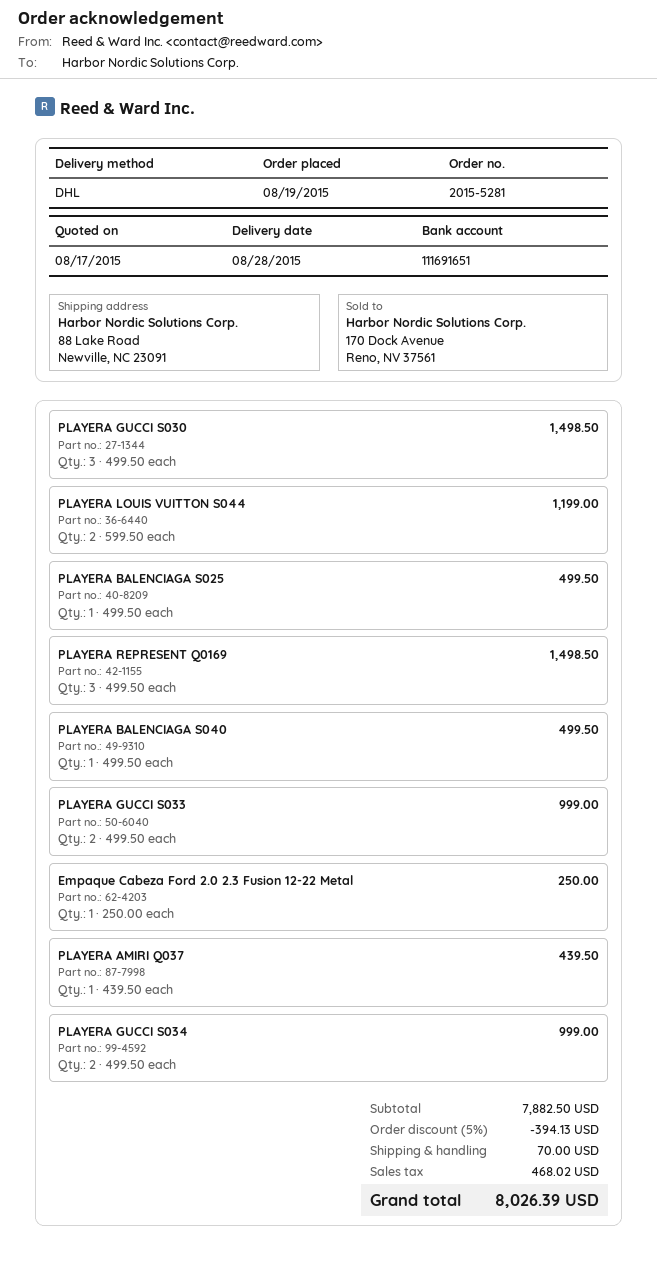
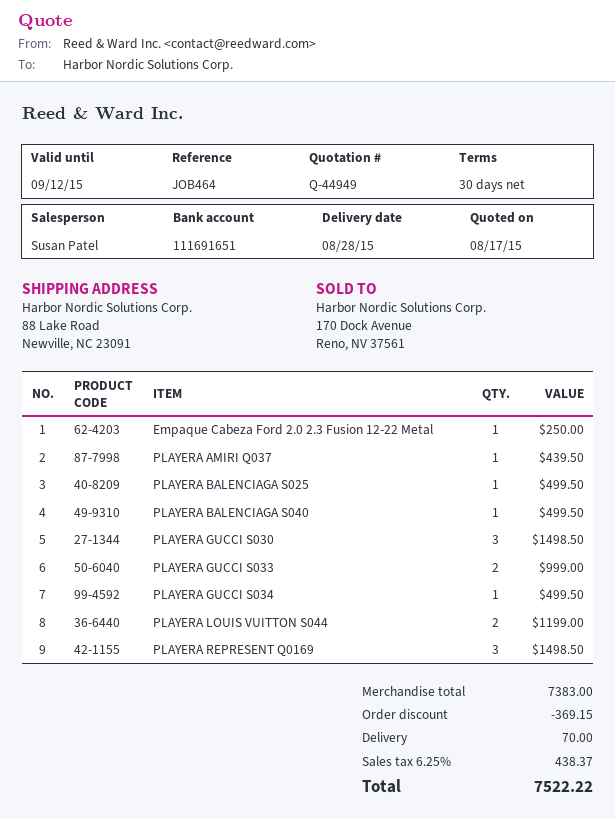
PLAYERA GUCCI S034: 2 for 999.00 -> 1 for 499.50
subtotal: 7882.50 -> 7383.00
discount: 394.13 -> 369.15
tax: 468.02 -> 438.37
total: 8026.39 -> 7522.22

